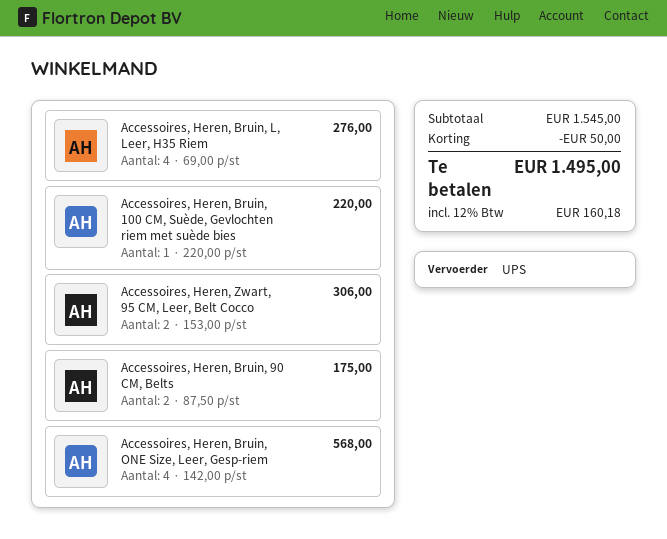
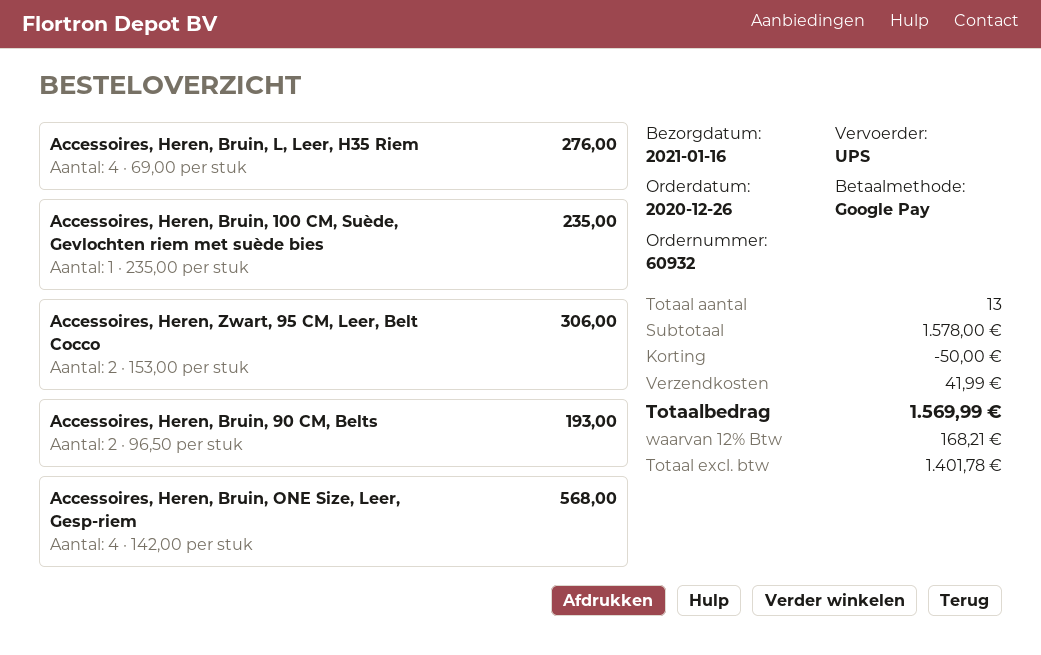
Accessoires, Heren, Bruin, 100 CM, Suède, Gevlochten riem met suède bies: 1 x 220.00 = 220.00 -> 1 x 235.00 = 235.00
Accessoires, Heren, Bruin, 90 CM, Belts: 2 x 87.50 = 175.00 -> 2 x 96.50 = 193.00
subtotal: 1545.00 -> 1578.00
shipping: none -> 41.99
tax: 12% = 160.18 -> 12% = 168.21
total: 1495.00 -> 1569.99

